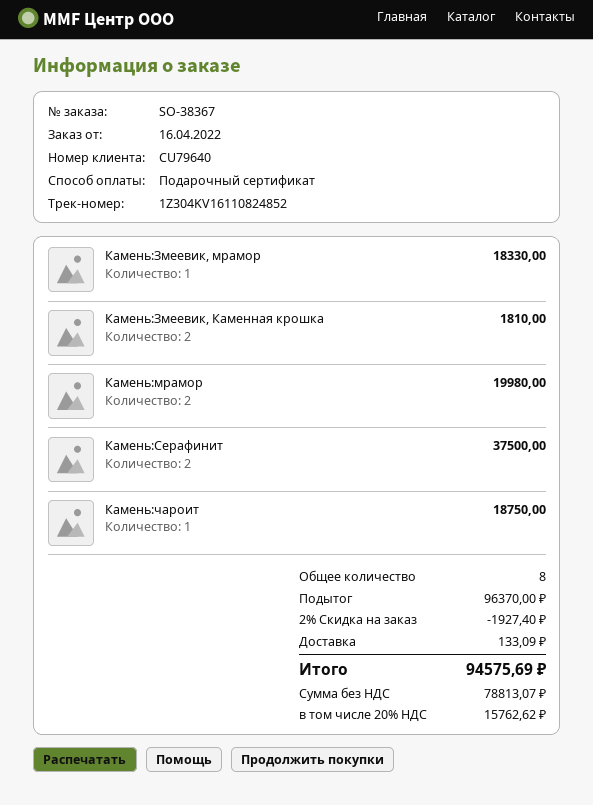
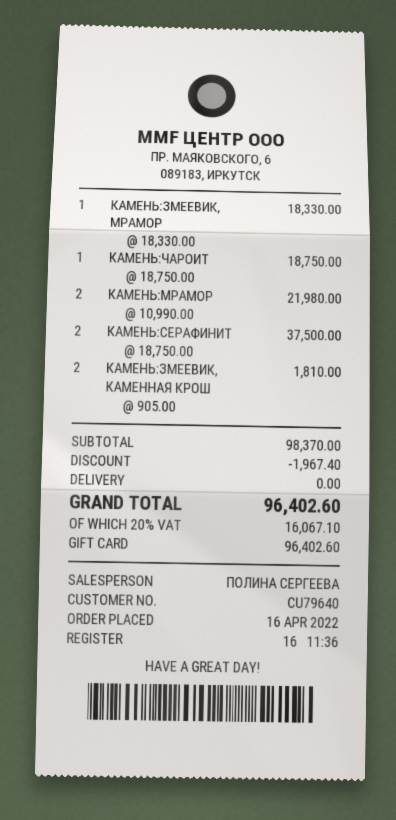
Камень:мрамор: 2 for 19980.00 -> 2 for 21980.00
subtotal: 96370.00 -> 98370.00
discount: 1927.40 -> 1967.40
shipping: 133.09 -> 0.00
tax: 20% = 15762.62 -> 20% = 16067.10
total: 94575.69 -> 96402.60

